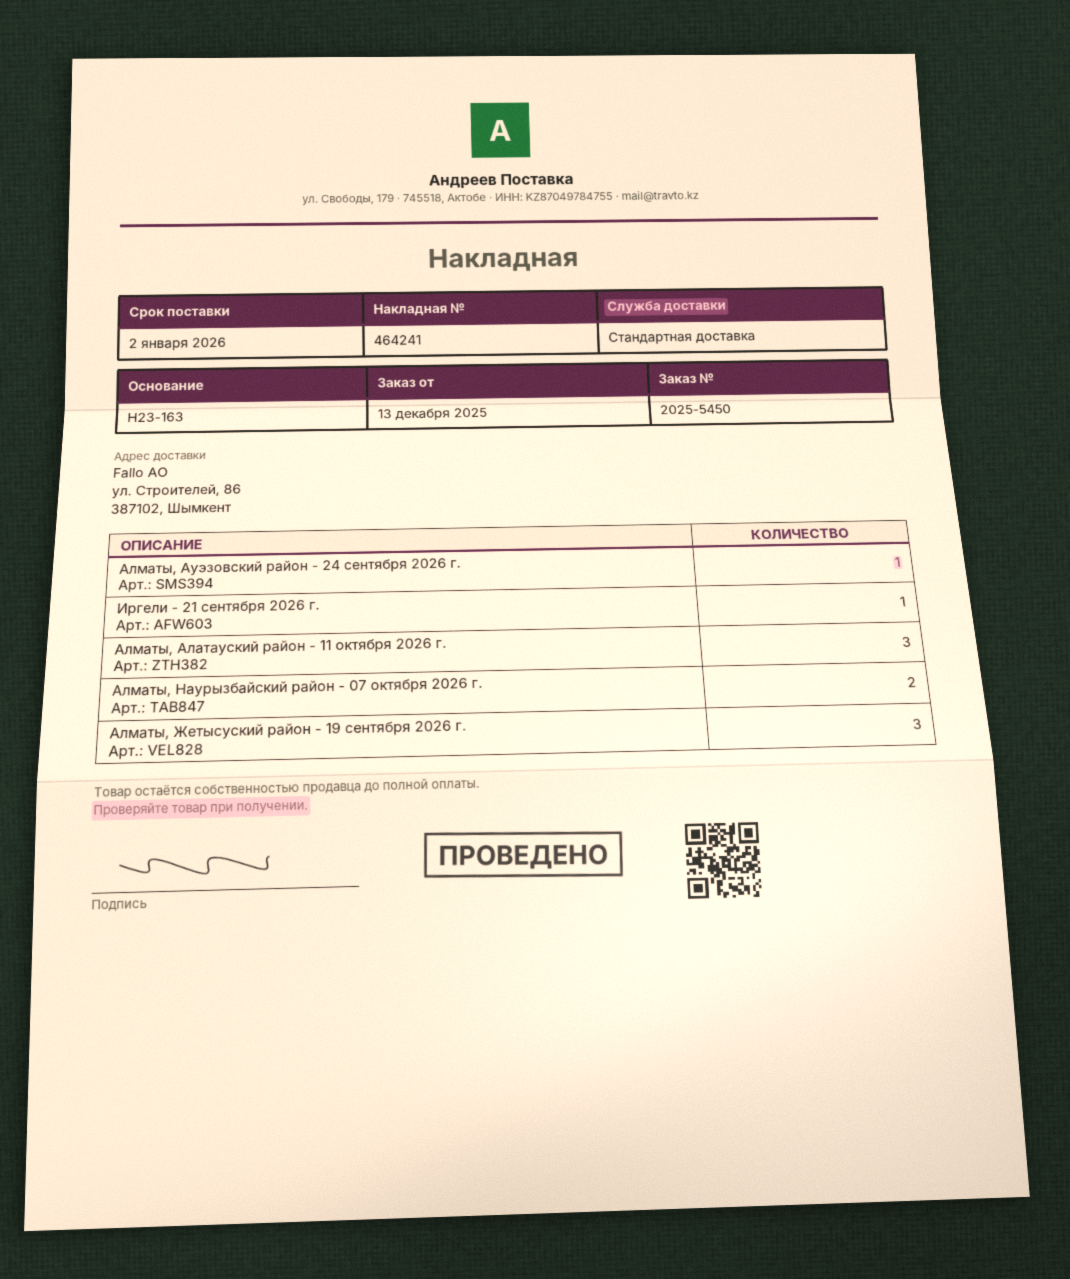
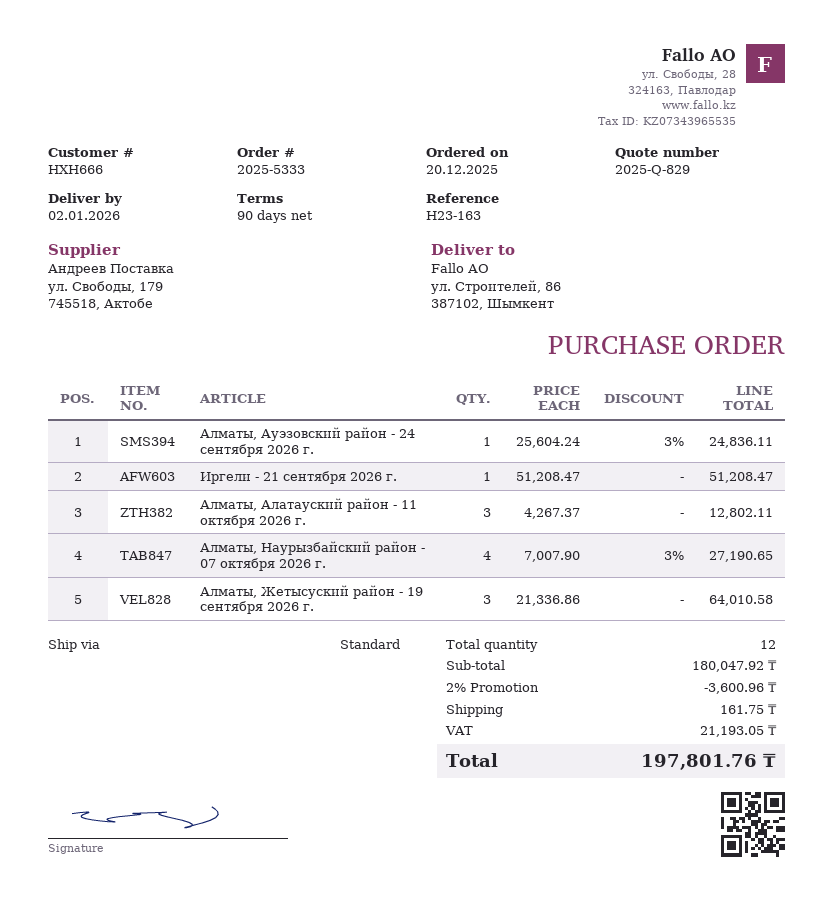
order number: 2025-5450 -> 2025-5333
order date: 2025-12-13 -> 2025-12-20
Алматы, Наурызбайский район - 07 октября 2026 г.: 2 -> 4

